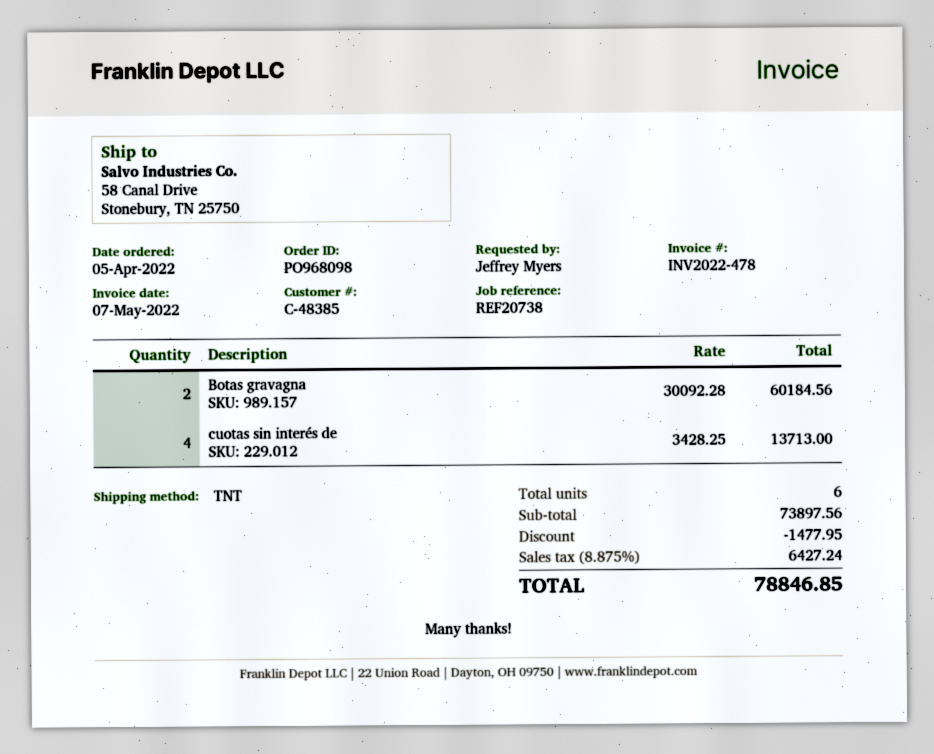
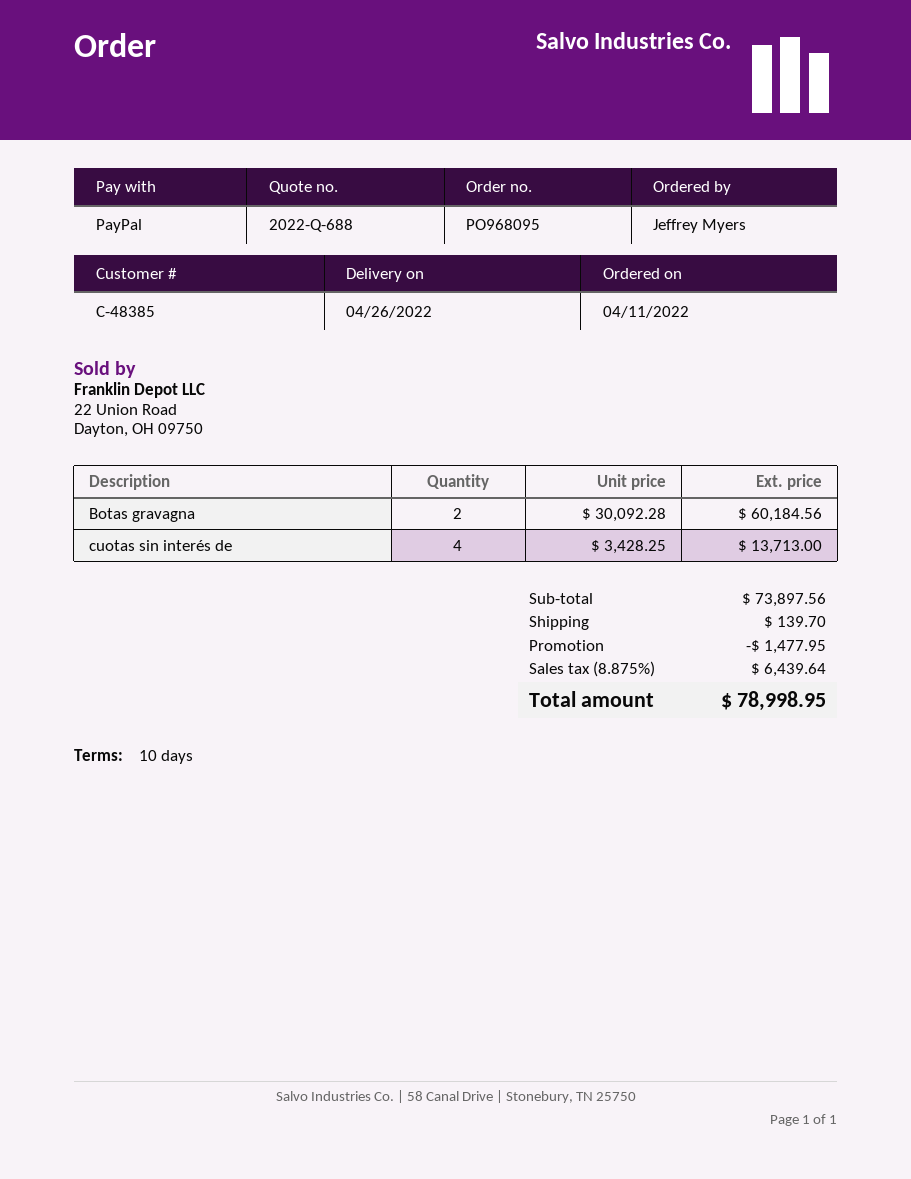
order number: PO968098 -> PO968095
order date: 2022-04-05 -> 2022-04-11
shipping: none -> 139.70
tax: 8.875% = 6427.24 -> 8.875% = 6439.64
total: 78846.85 -> 78998.95

